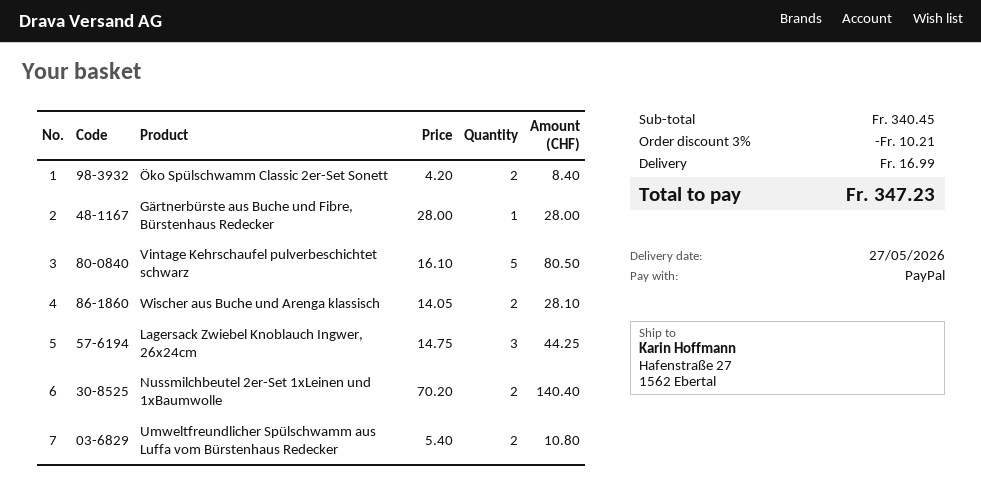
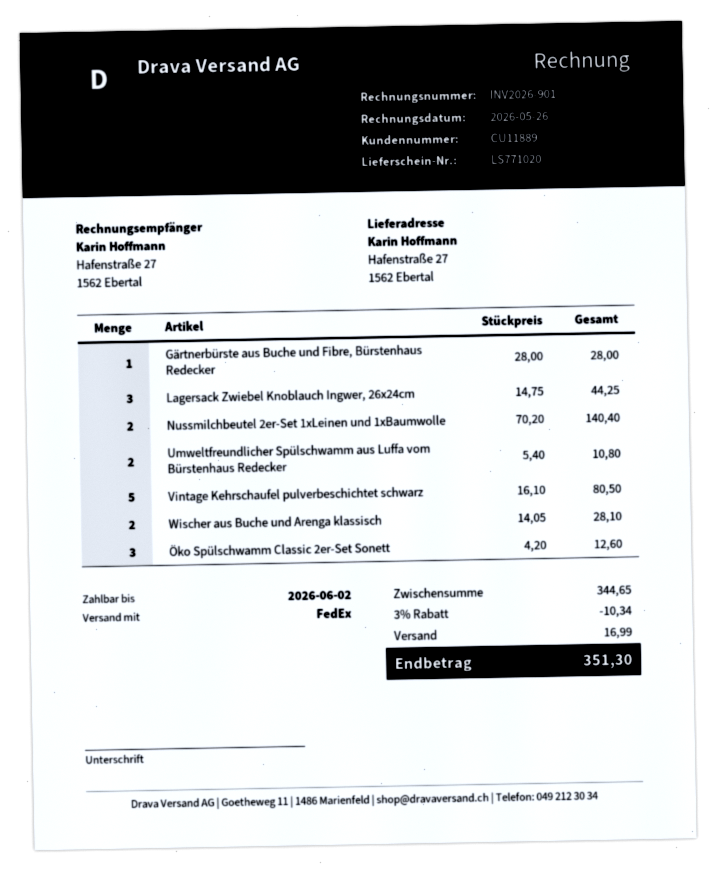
Öko Spülschwamm Classic 2er-Set Sonett: 2 x 4.20 = 8.40 -> 3 x 4.20 = 12.60
subtotal: 340.45 -> 344.65
discount: 3% = 10.21 -> 3% = 10.34
total: 347.23 -> 351.30

